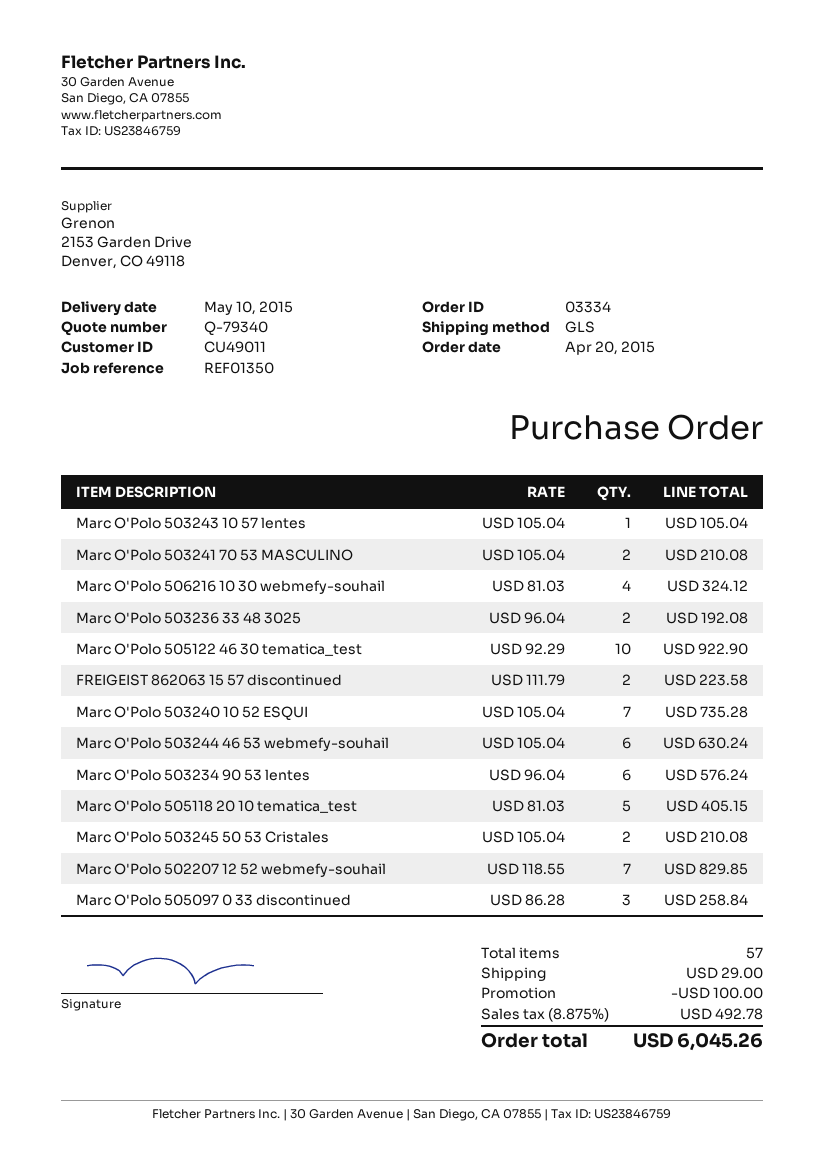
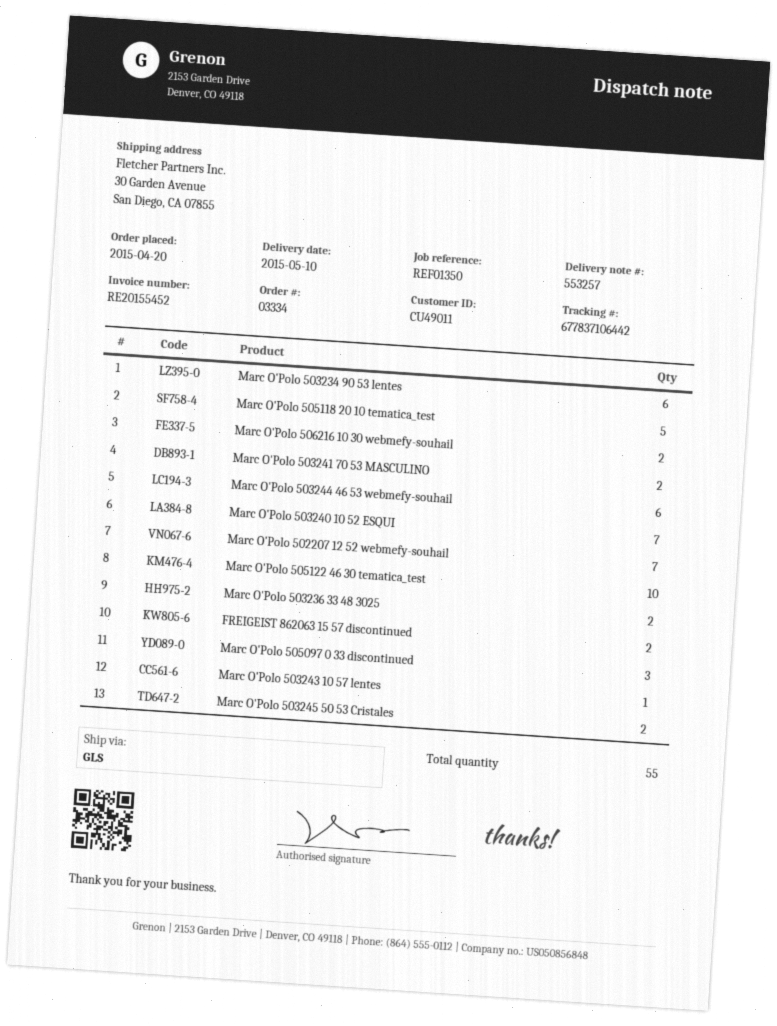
Marc O'Polo 506216 10 30 webmefy-souhail: 4 -> 2
total quantity: 57 -> 55

